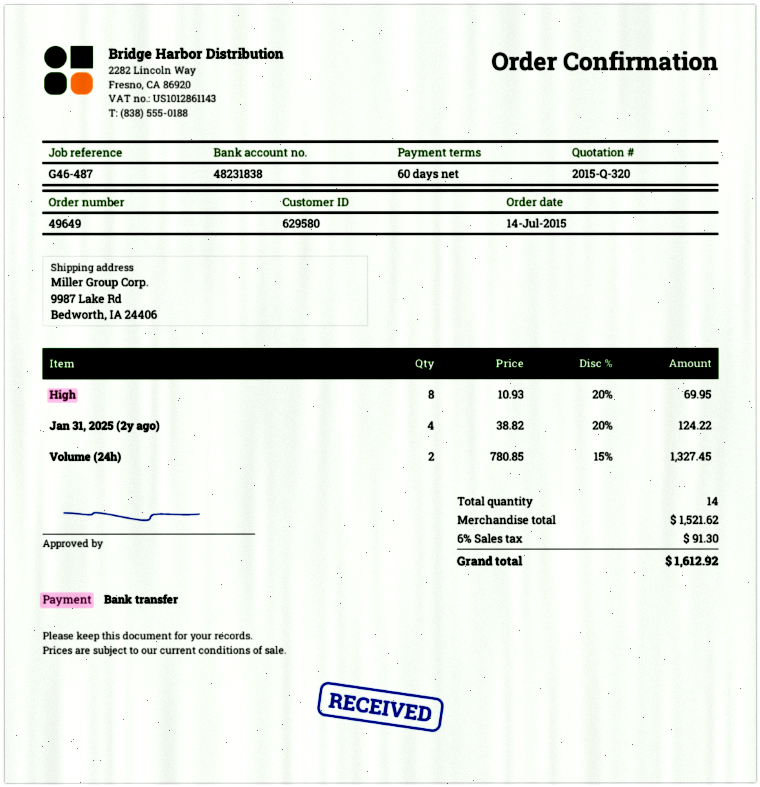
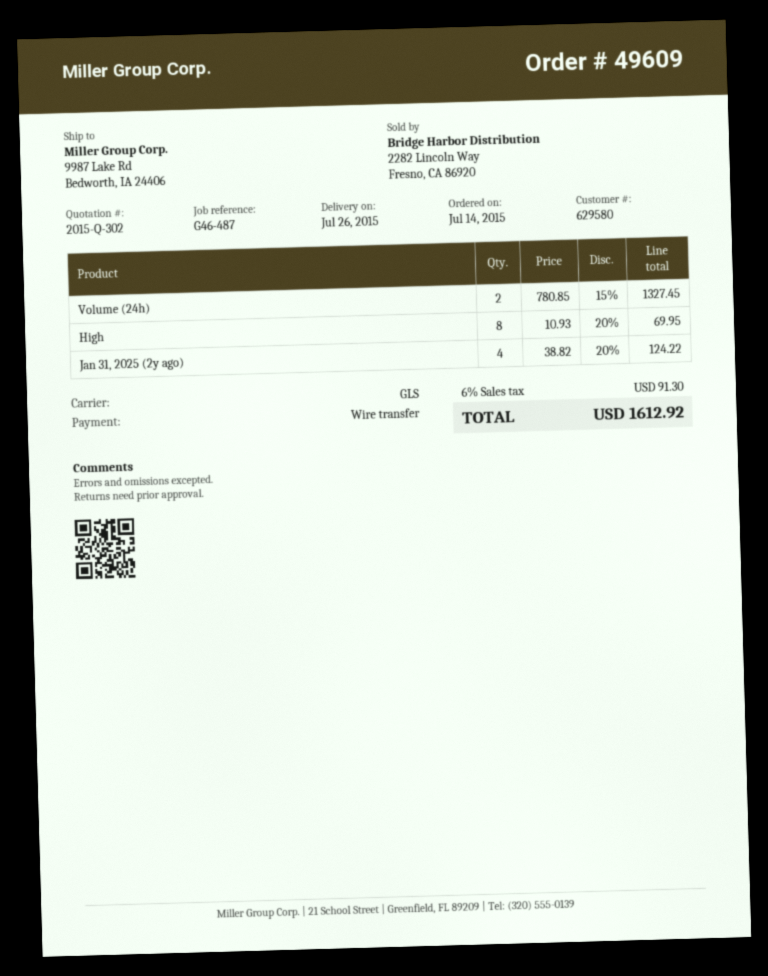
quote number: 2015-Q-320 -> 2015-Q-302
order number: 49649 -> 49609

